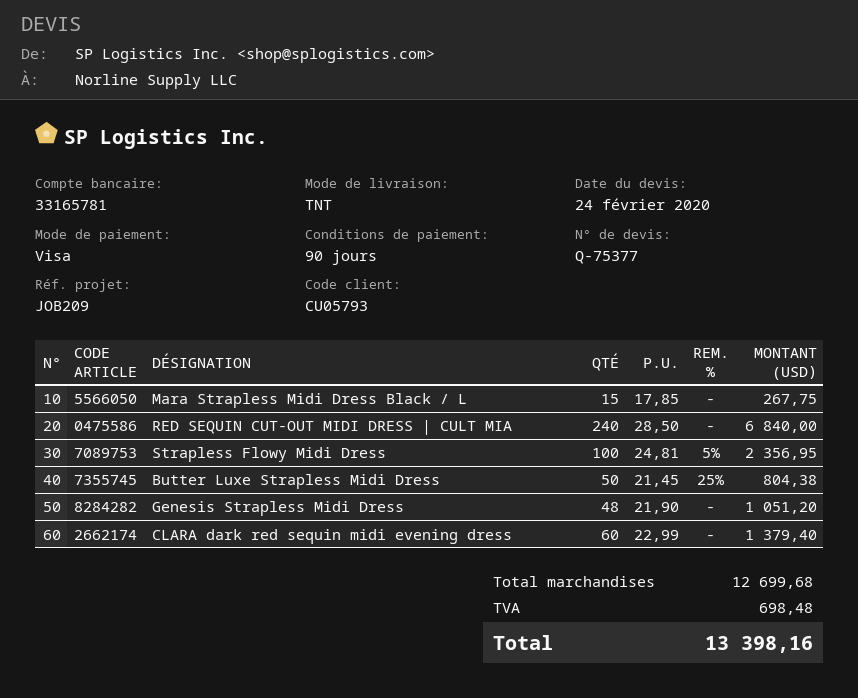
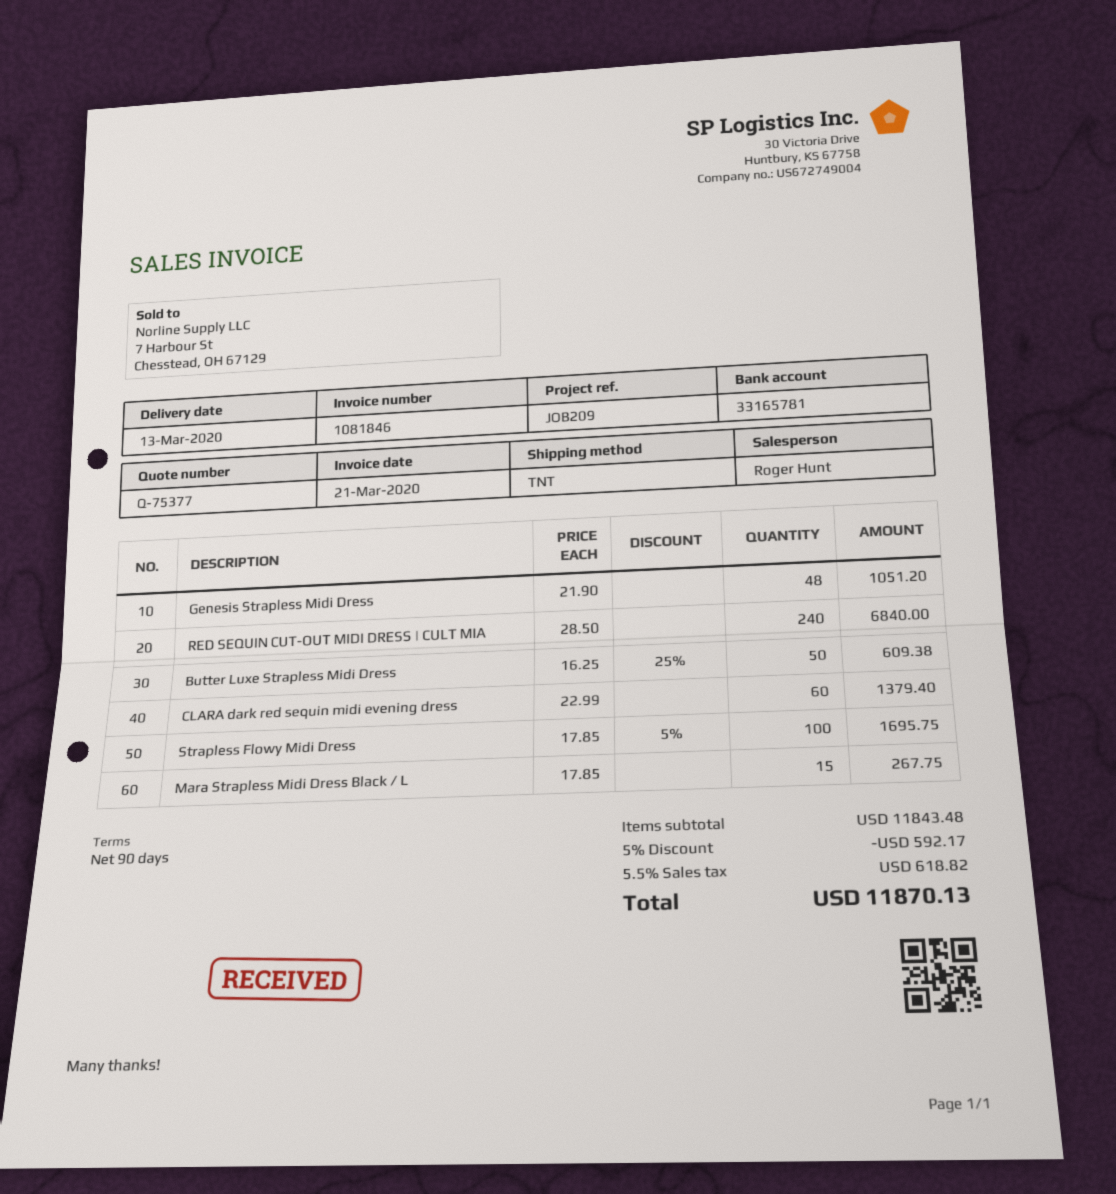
Strapless Flowy Midi Dress: 100 x 24.81 - 5% = 2356.95 -> 100 x 17.85 - 5% = 1695.75
Butter Luxe Strapless Midi Dress: 50 x 21.45 - 25% = 804.38 -> 50 x 16.25 - 25% = 609.38
subtotal: 12699.68 -> 11843.48
discount: none -> 5% = 592.17
tax: 698.48 -> 618.82
total: 13398.16 -> 11870.13

